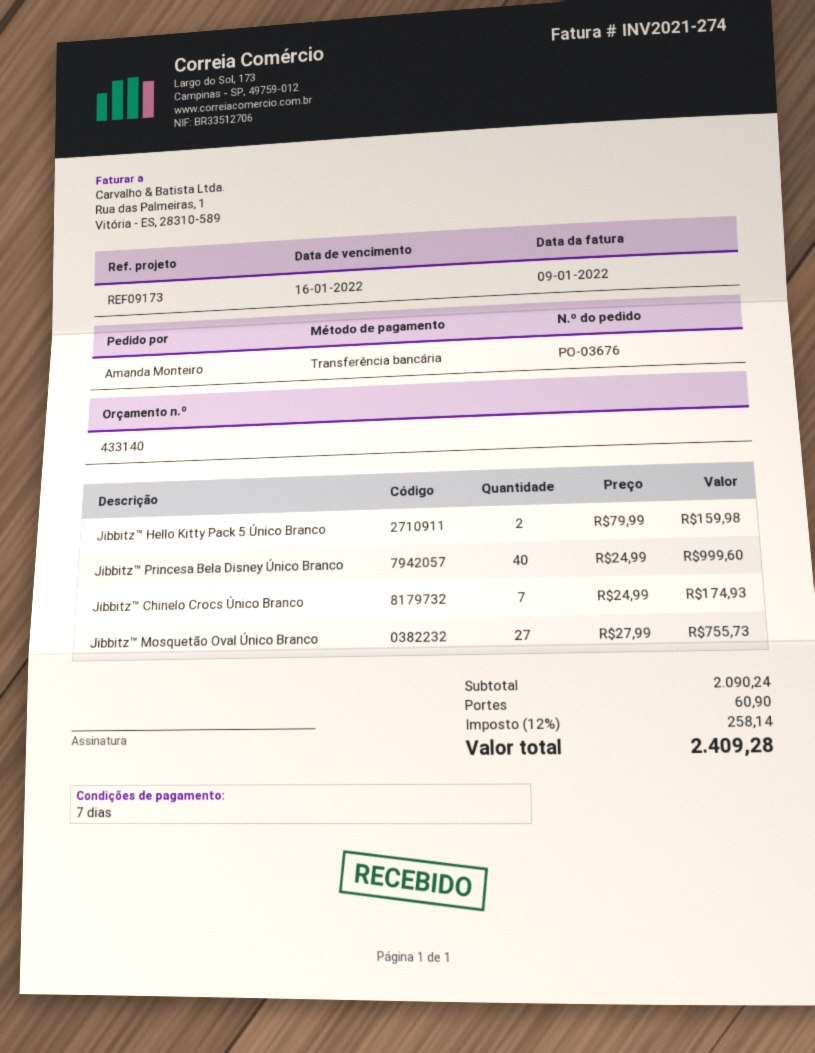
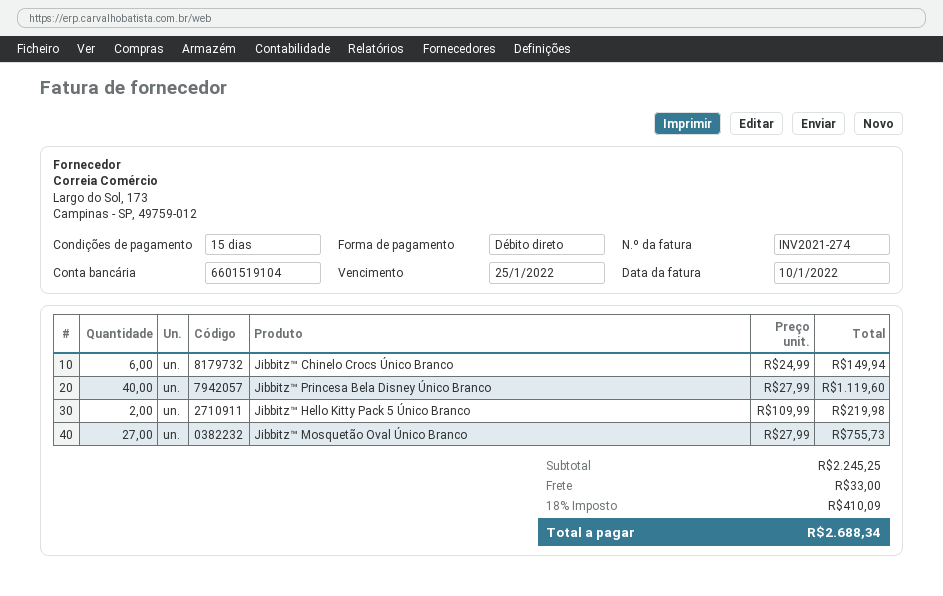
invoice date: 2022-01-09 -> 2022-01-10
payment terms: 7 days -> 15 days
due date: 2022-01-16 -> 2022-01-25
payment method: bank transfer -> direct debit
Jibbitz™ Hello Kitty Pack 5 Único Branco: 2 x 79.99 = 159.98 -> 2 x 109.99 = 219.98
Jibbitz™ Princesa Bela Disney Único Branco: 40 x 24.99 = 999.60 -> 40 x 27.99 = 1119.60
Jibbitz™ Chinelo Crocs Único Branco: 7 x 24.99 = 174.93 -> 6 x 24.99 = 149.94
subtotal: 2090.24 -> 2245.25
shipping: 60.90 -> 33.00
tax: 12% = 258.14 -> 18% = 410.09
total: 2409.28 -> 2688.34

